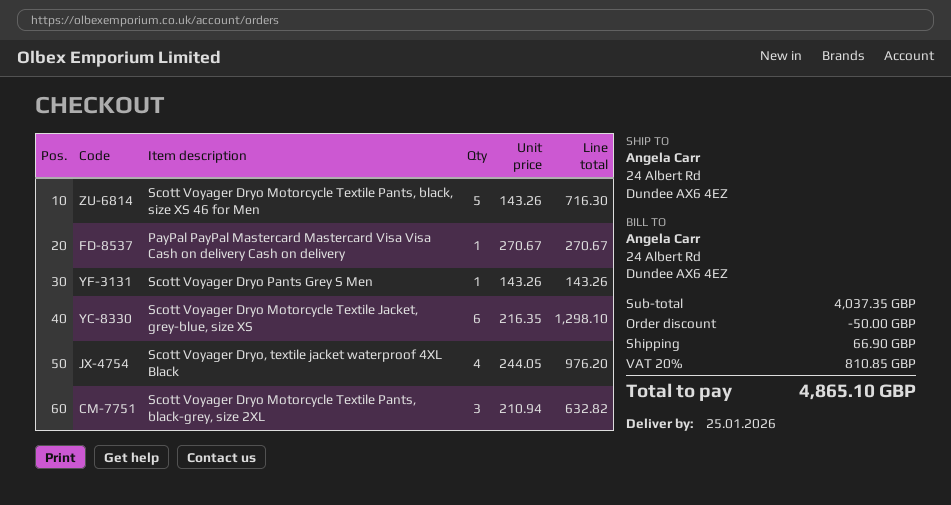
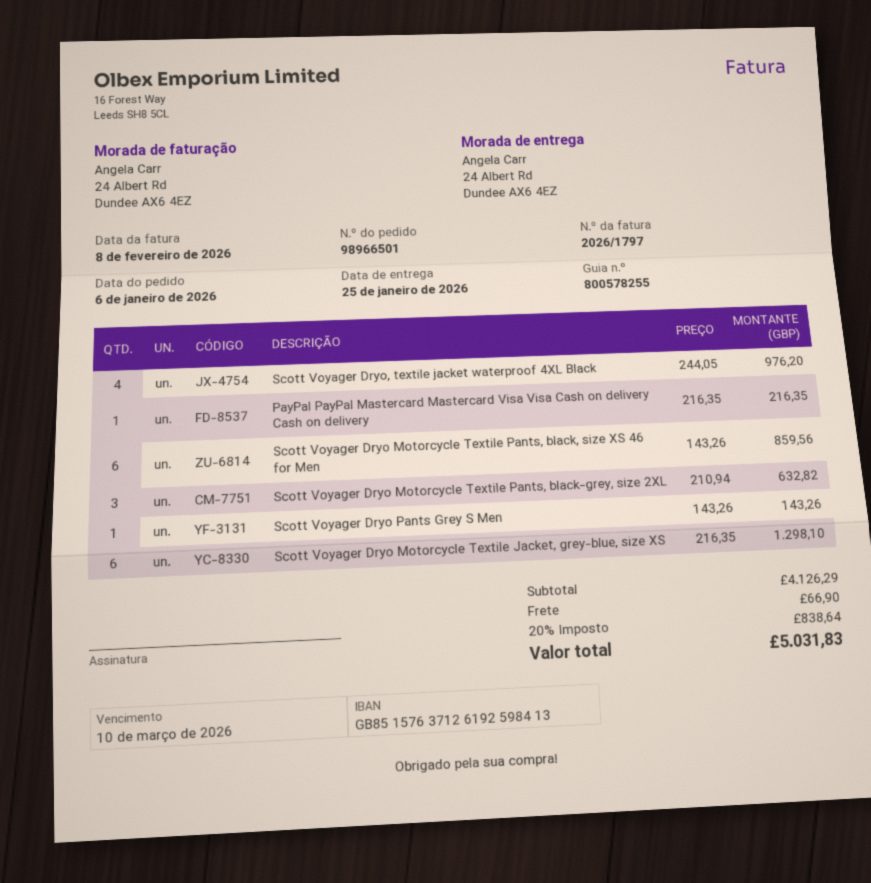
Scott Voyager Dryo Motorcycle Textile Pants, black, size XS 46 for Men: 5 x 143.26 = 716.30 -> 6 x 143.26 = 859.56
PayPal PayPal Mastercard Mastercard Visa Visa Cash on delivery Cash on delivery: 1 x 270.67 = 270.67 -> 1 x 216.35 = 216.35
subtotal: 4037.35 -> 4126.29
discount: 50.00 -> none
tax: 20% = 810.85 -> 20% = 838.64
total: 4865.10 -> 5031.83

